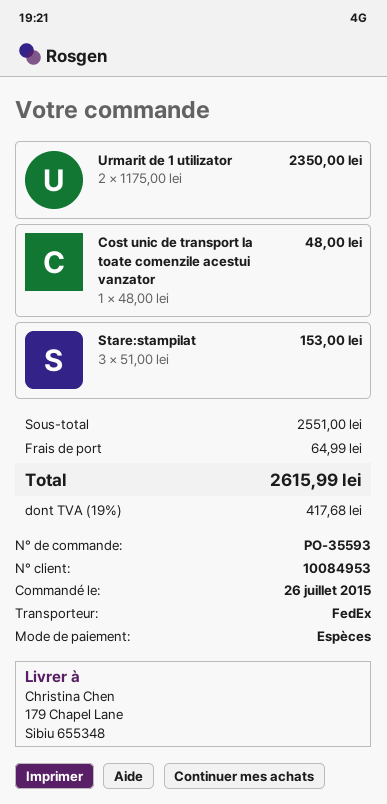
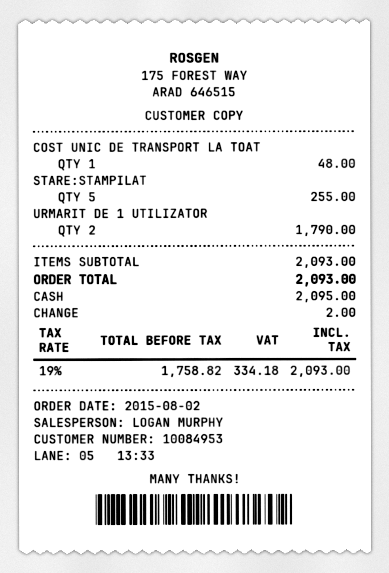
order date: 2015-07-26 -> 2015-08-02
Urmarit de 1 utilizator: 2 for 2350.00 -> 2 for 1790.00
Stare:stampilat: 3 for 153.00 -> 5 for 255.00
subtotal: 2551.00 -> 2093.00
shipping: 64.99 -> none
tax: 19% = 417.68 -> 19% = 334.18
total: 2615.99 -> 2093.00

